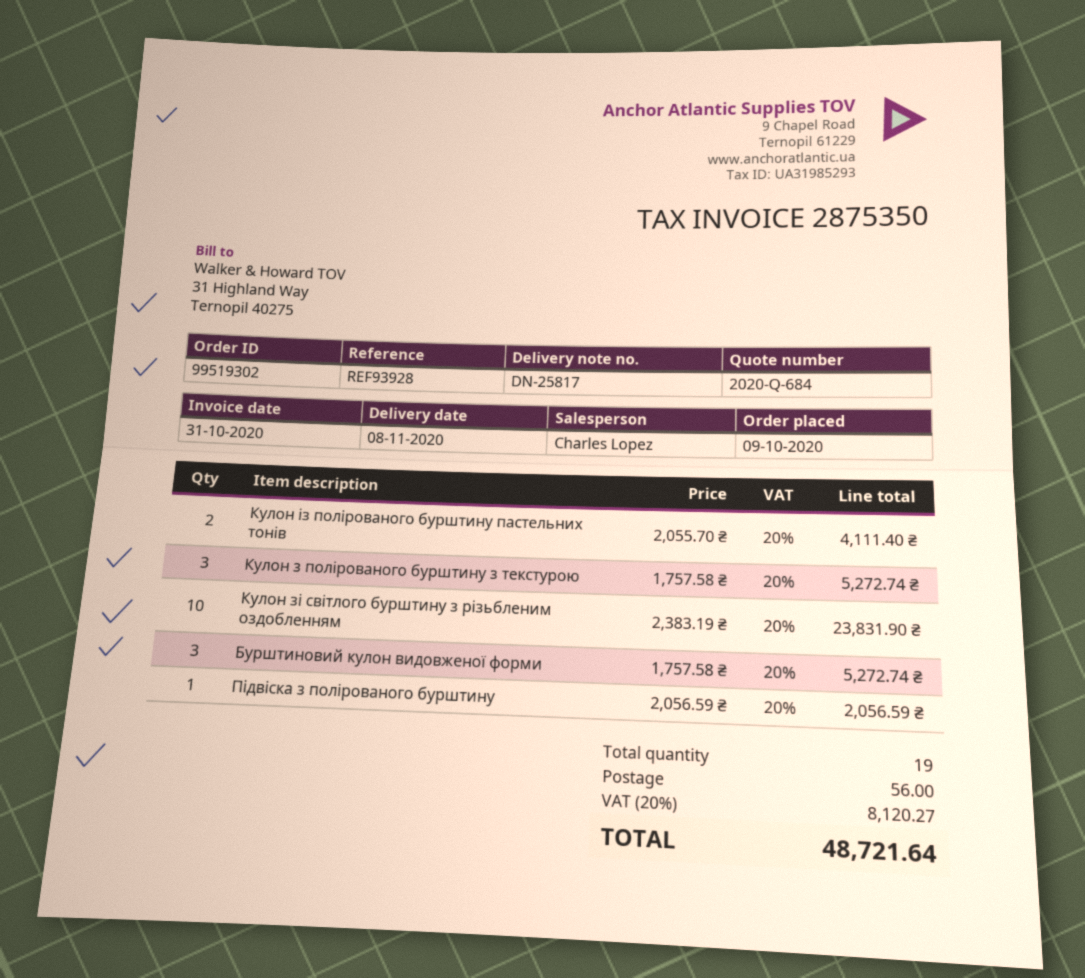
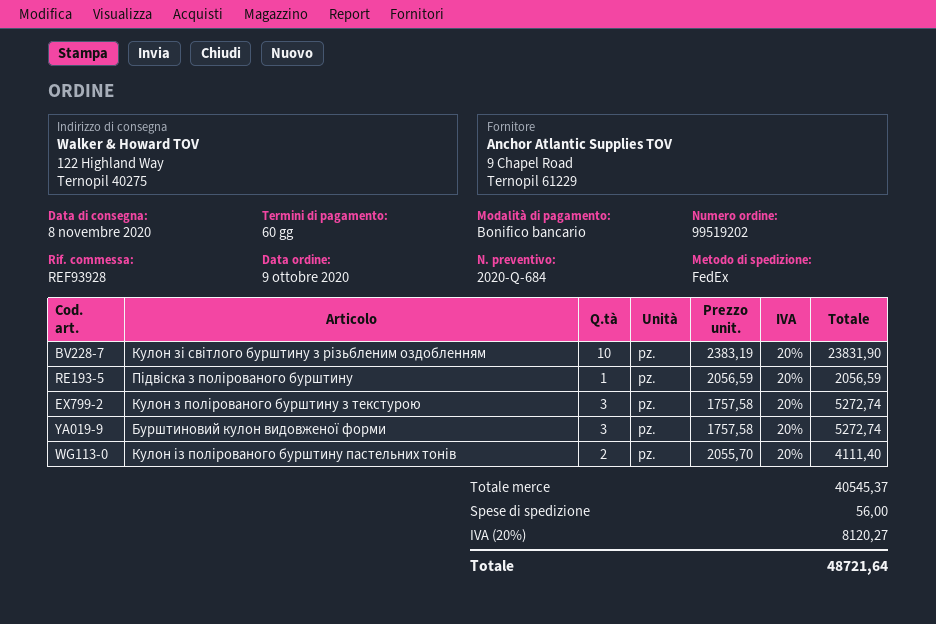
order number: 99519302 -> 99519202

